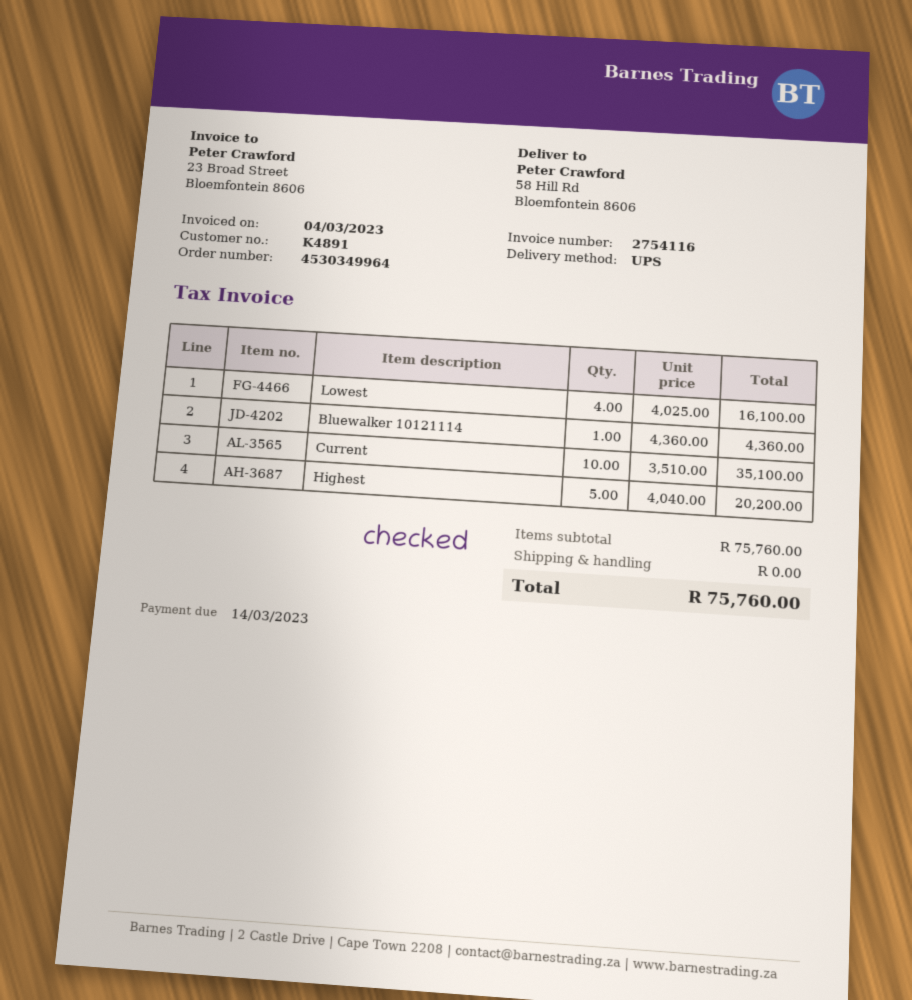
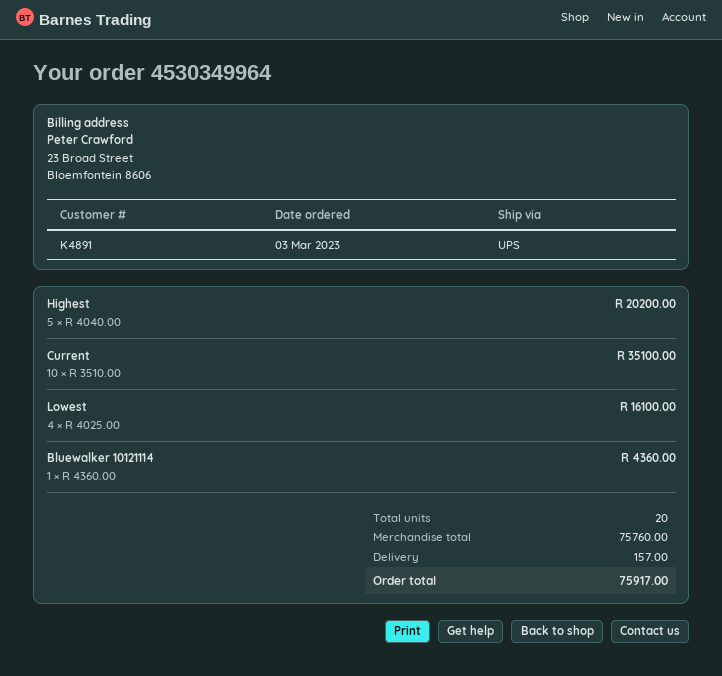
shipping: 0.00 -> 157.00
total: 75760.00 -> 75917.00

